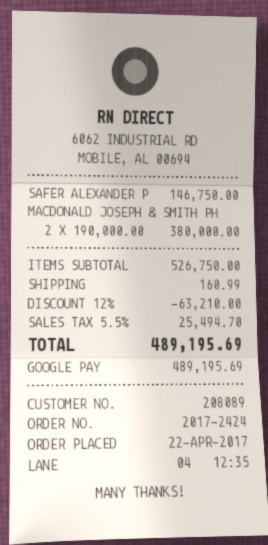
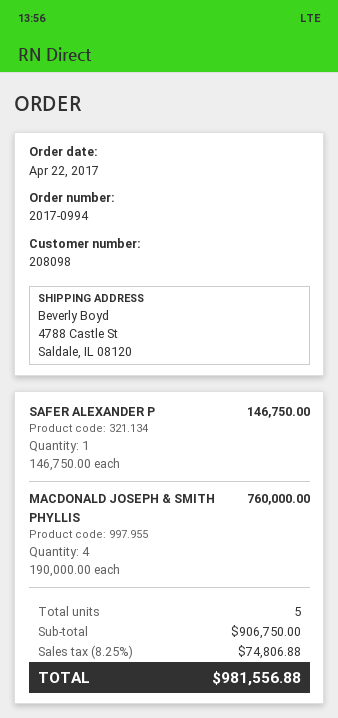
order number: 2017-2424 -> 2017-0994
customer number: 208089 -> 208098
MACDONALD JOSEPH & SMITH PH: 2 x 190000.00 = 380000.00 -> 4 x 190000.00 = 760000.00
subtotal: 526750.00 -> 906750.00
discount: 12% = 63210.00 -> none
shipping: 160.99 -> none
tax: 5.5% = 25494.70 -> 8.25% = 74806.88
total: 489195.69 -> 981556.88

